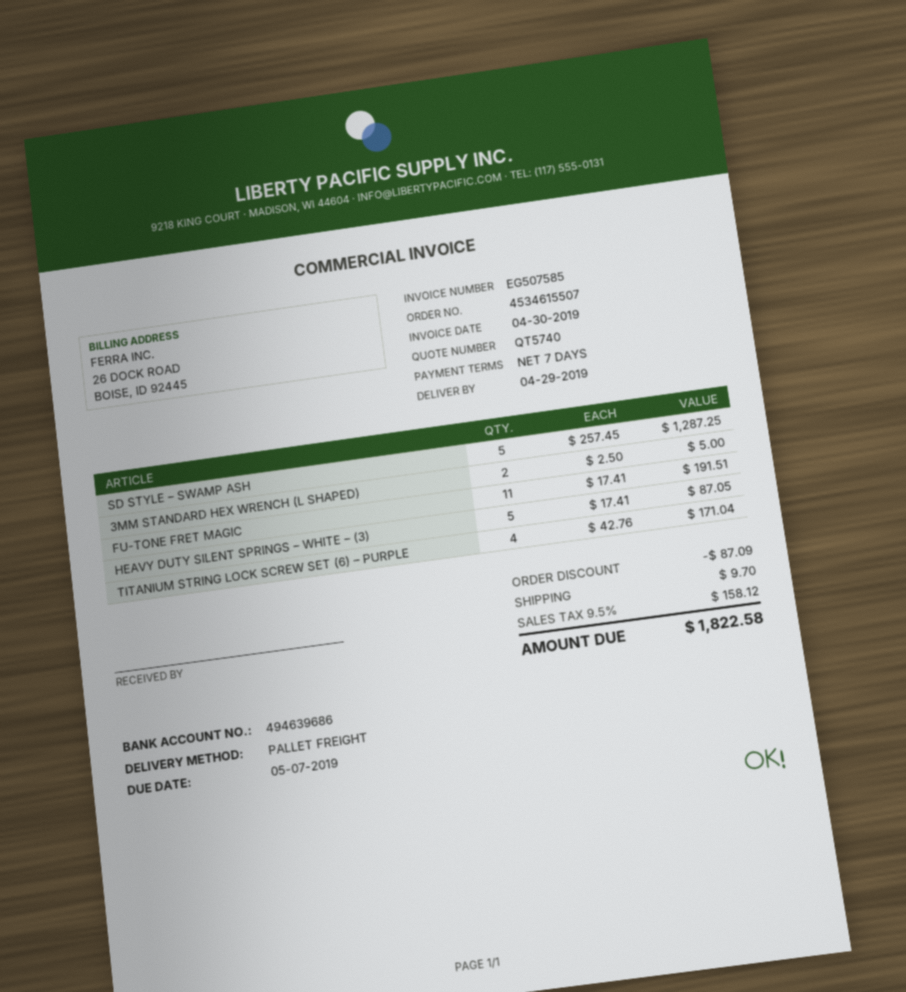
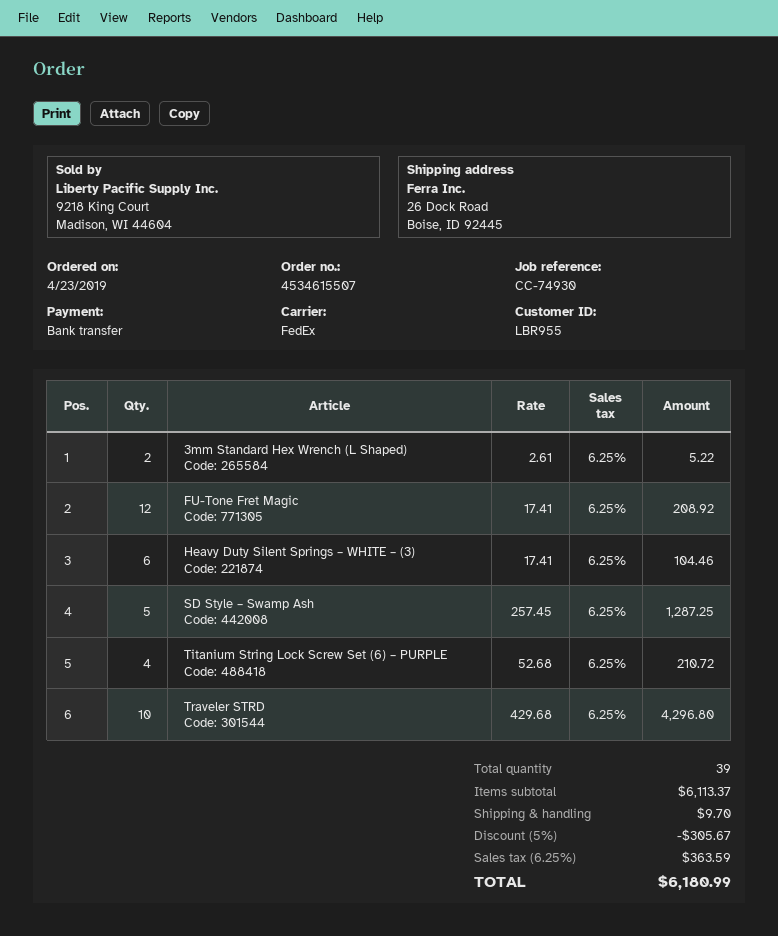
shipping method: pallet freight -> FedEx
3MM STANDARD HEX WRENCH (L SHAPED): 2 x 2.50 = 5.00 -> 2 x 2.61 = 5.22
FU-TONE FRET MAGIC: 11 x 17.41 = 191.51 -> 12 x 17.41 = 208.92
HEAVY DUTY SILENT SPRINGS – WHITE – (3): 5 x 17.41 = 87.05 -> 6 x 17.41 = 104.46
TITANIUM STRING LOCK SCREW SET (6) – PURPLE: 4 x 42.76 = 171.04 -> 4 x 52.68 = 210.72
Traveler STRD: none -> 10 x 429.68 = 4296.80
discount: 87.09 -> 305.67
tax: 9.5% = 158.12 -> 6.25% = 363.59
total: 1822.58 -> 6180.99

